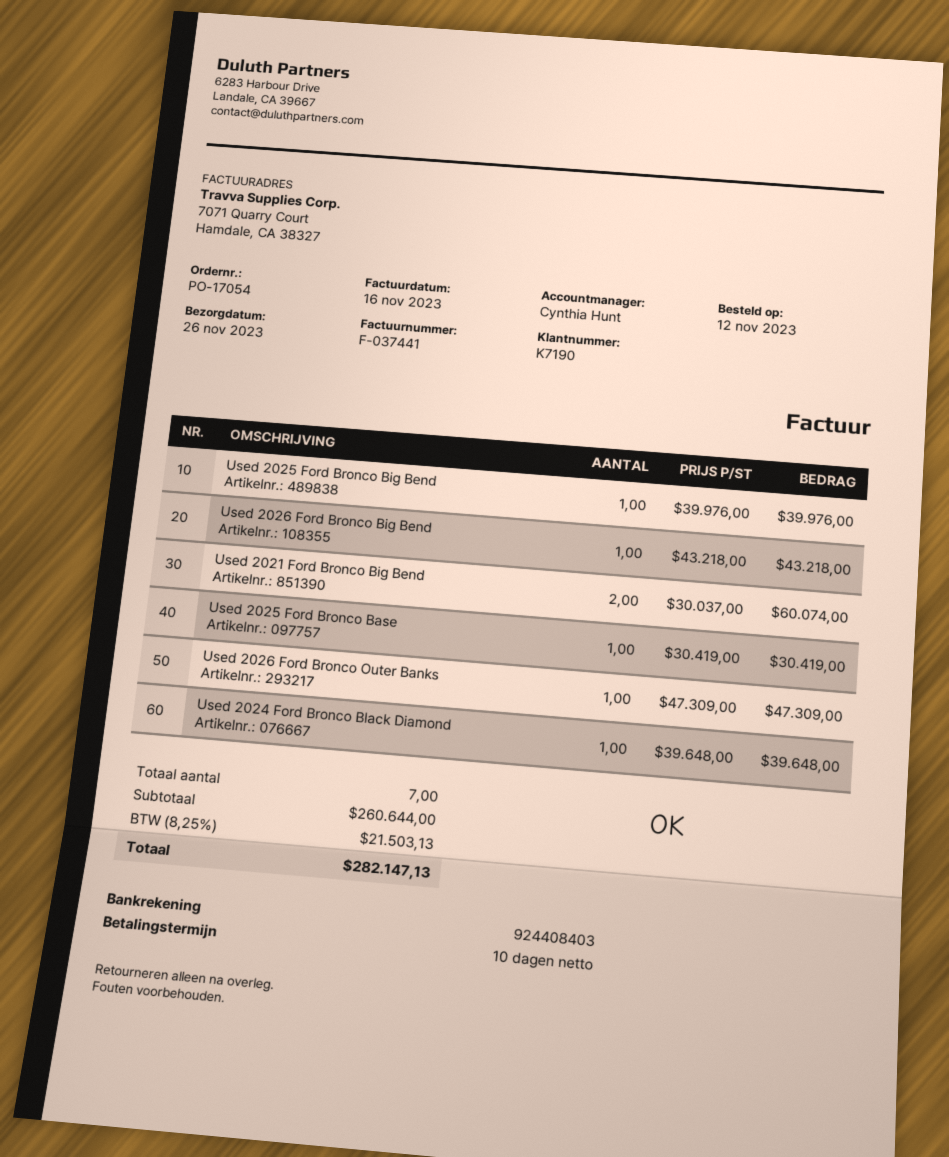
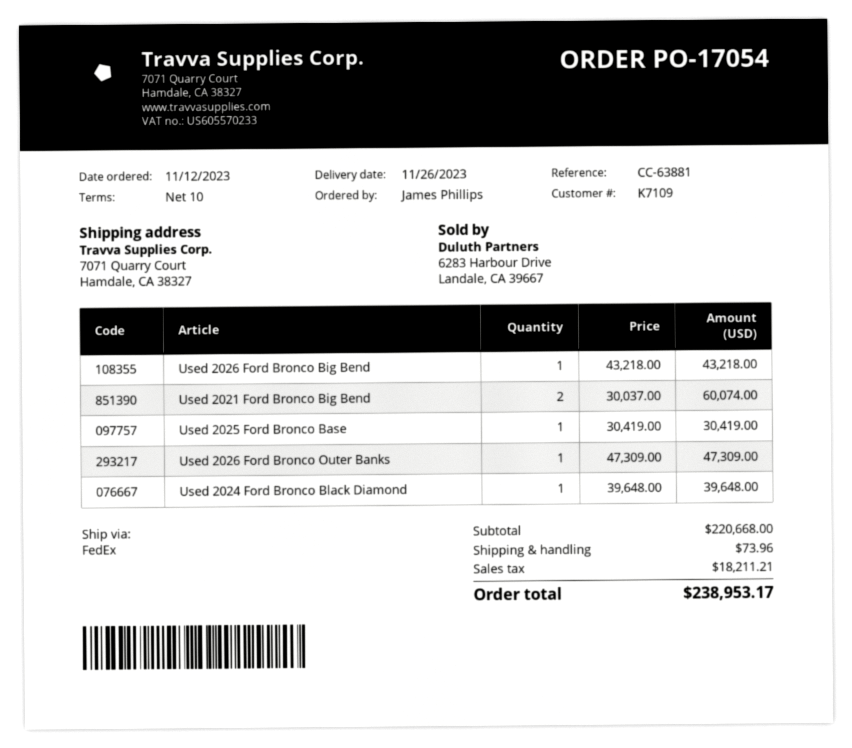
customer number: K7190 -> K7109
Used 2025 Ford Bronco Big Bend: 1 x 39976.00 = 39976.00 -> none
subtotal: 260644.00 -> 220668.00
shipping: none -> 73.96
tax: 21503.13 -> 18211.21
total: 282147.13 -> 238953.17

